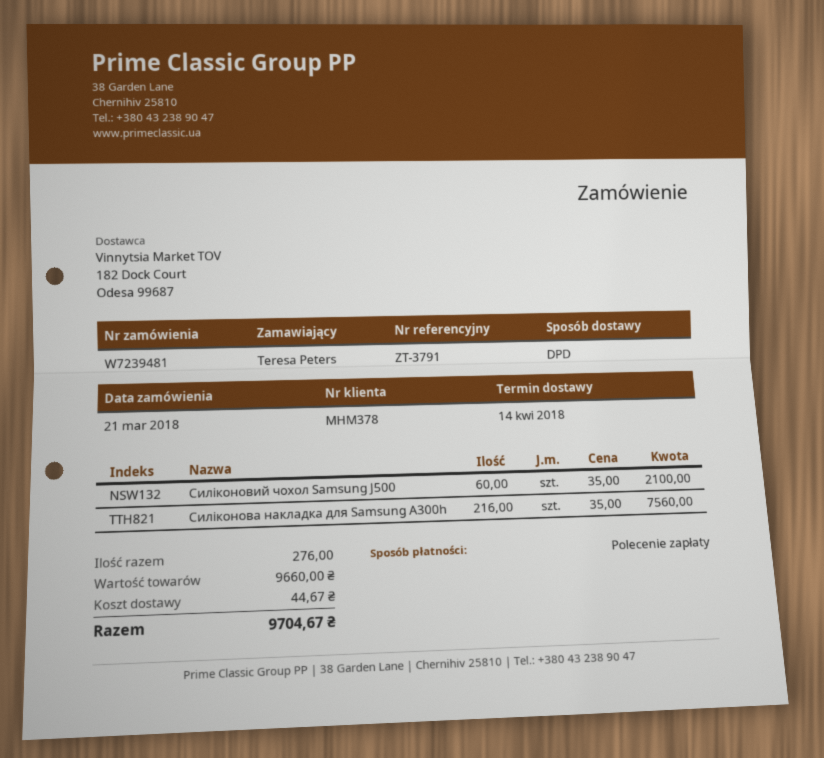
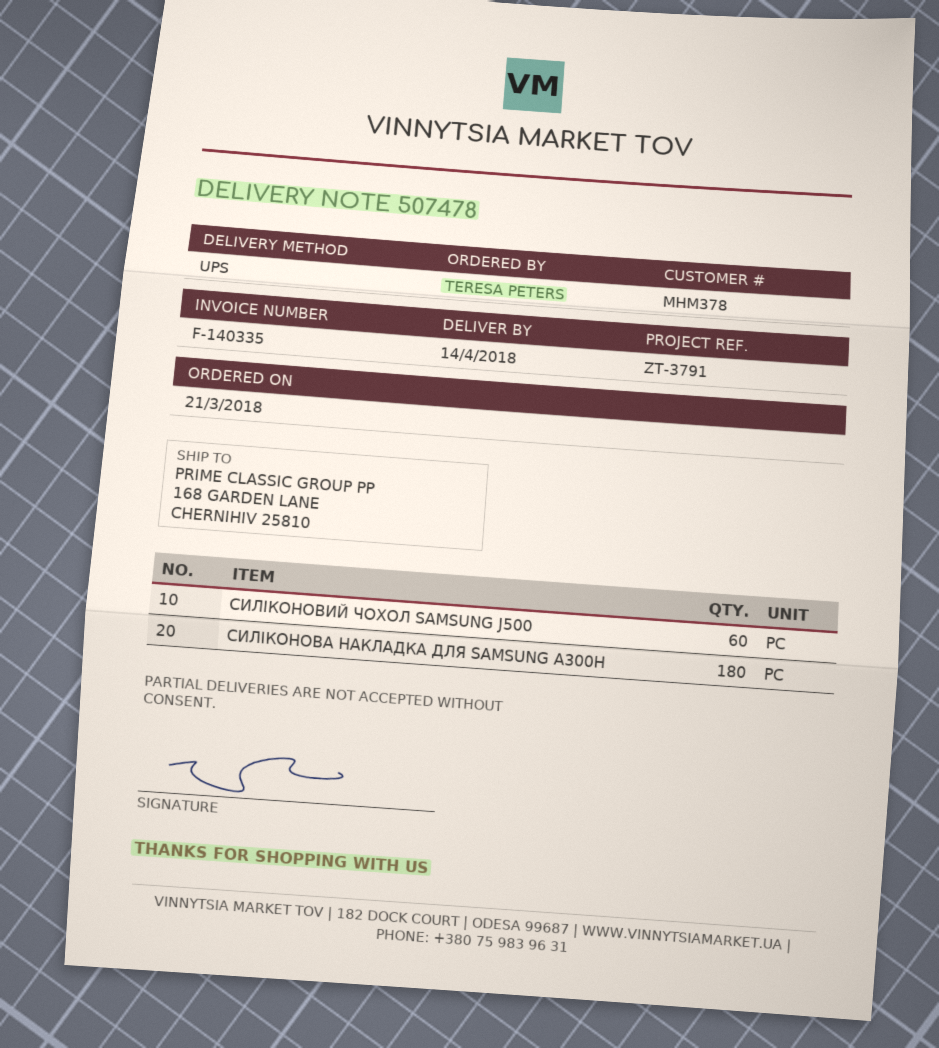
shipping method: DPD -> UPS
Силіконова накладка для Samsung A300h: 216 -> 180

